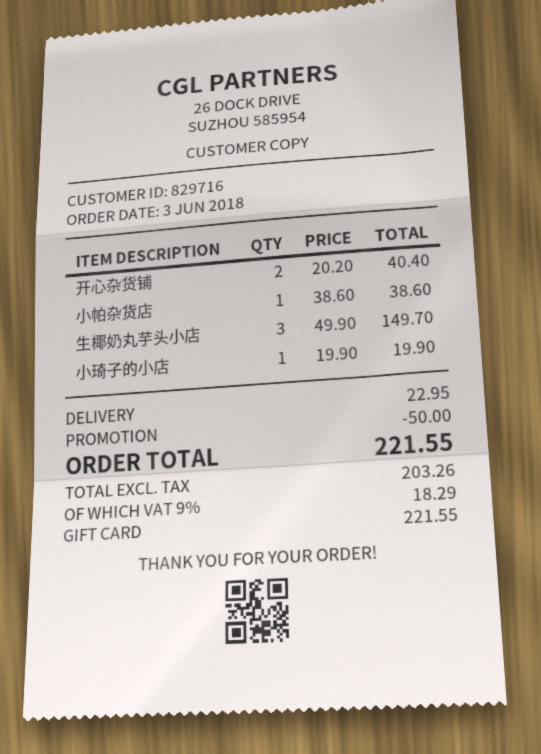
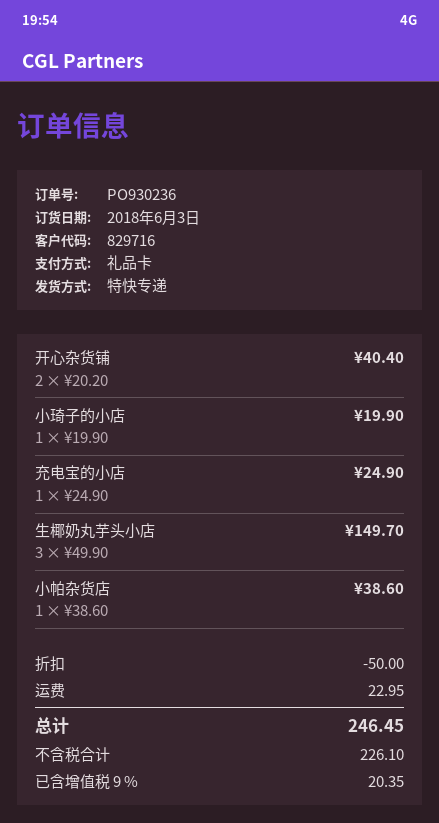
充电宝的小店: none -> 1 x 24.90 = 24.90
net: 203.26 -> 226.10
tax: 9% = 18.29 -> 9% = 20.35
total: 221.55 -> 246.45

